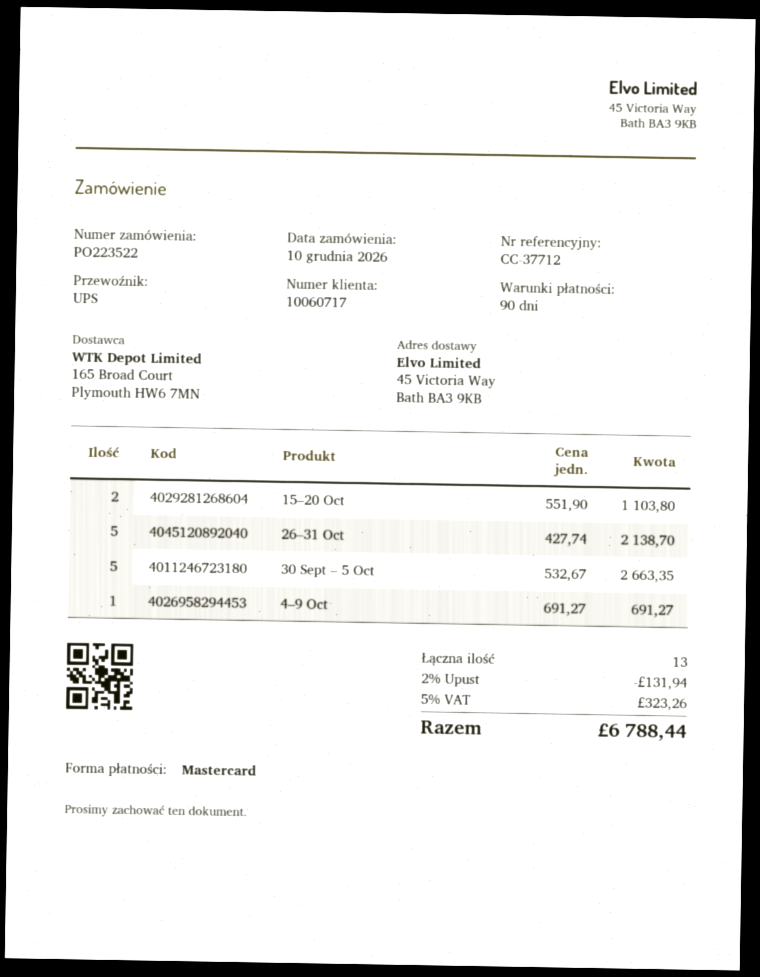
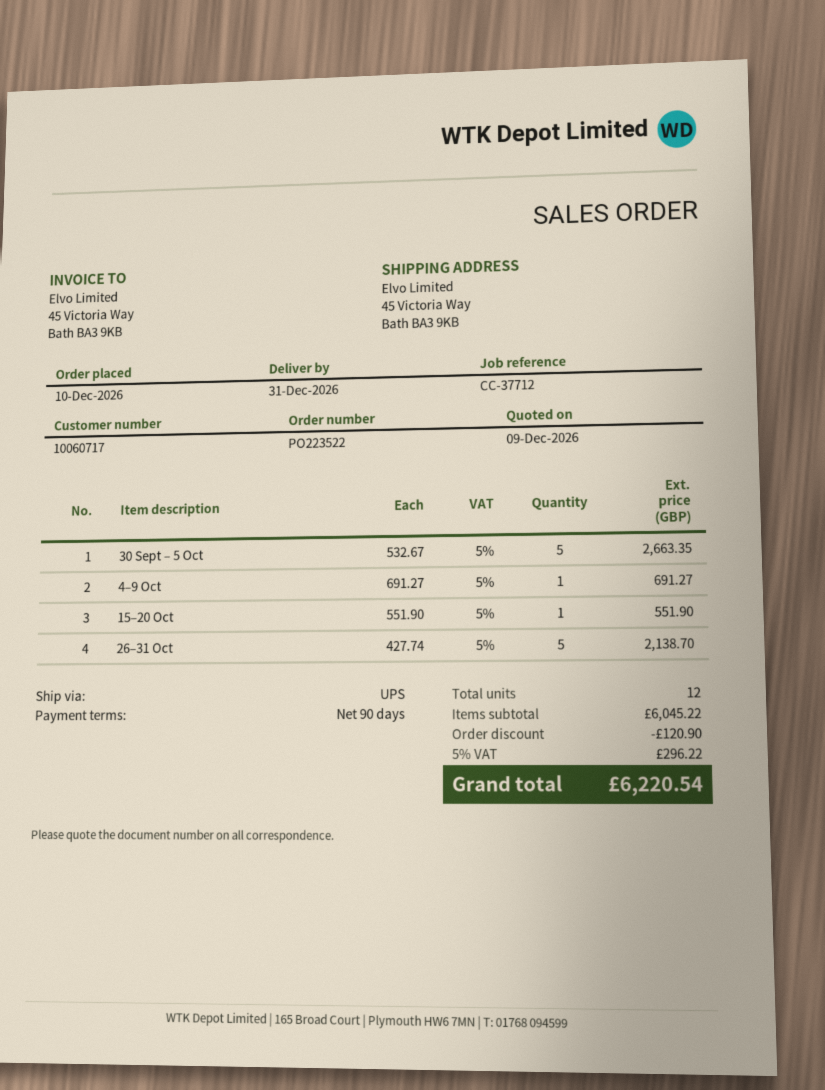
15–20 Oct: 2 x 551.90 = 1103.80 -> 1 x 551.90 = 551.90
total quantity: 13 -> 12
discount: 131.94 -> 120.90
tax: 5% = 323.26 -> 5% = 296.22
total: 6788.44 -> 6220.54

